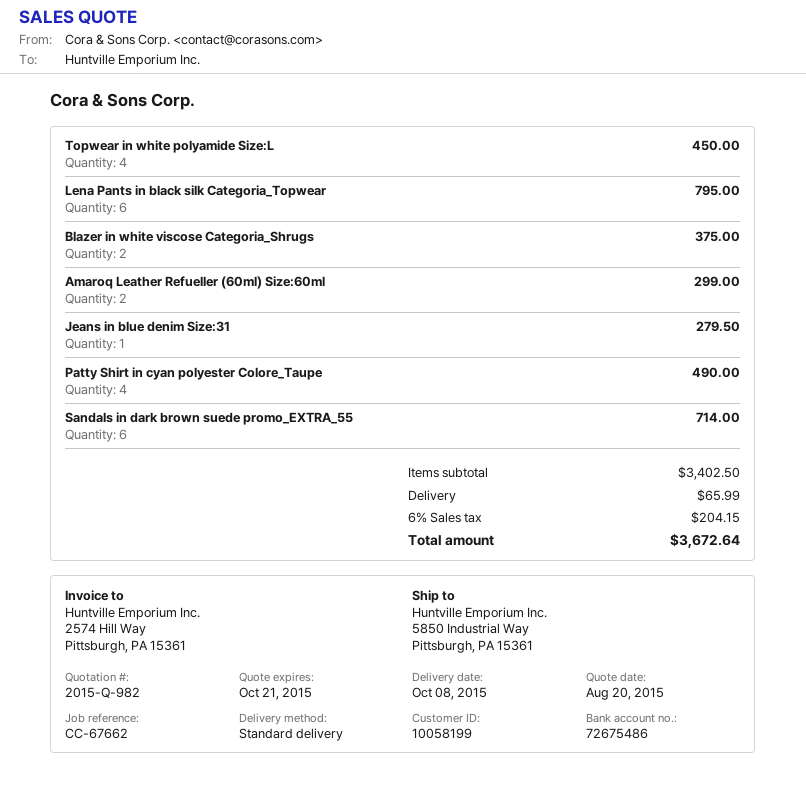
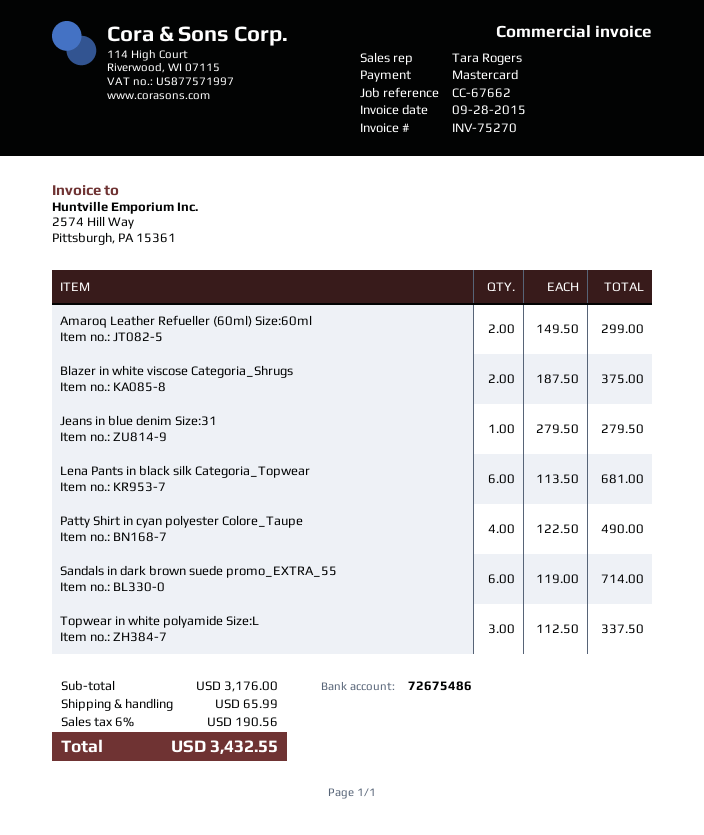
Topwear in white polyamide Size:L: 4 for 450.00 -> 3 for 337.50
Lena Pants in black silk Categoria_Topwear: 6 for 795.00 -> 6 for 681.00
subtotal: 3402.50 -> 3176.00
tax: 6% = 204.15 -> 6% = 190.56
total: 3672.64 -> 3432.55

